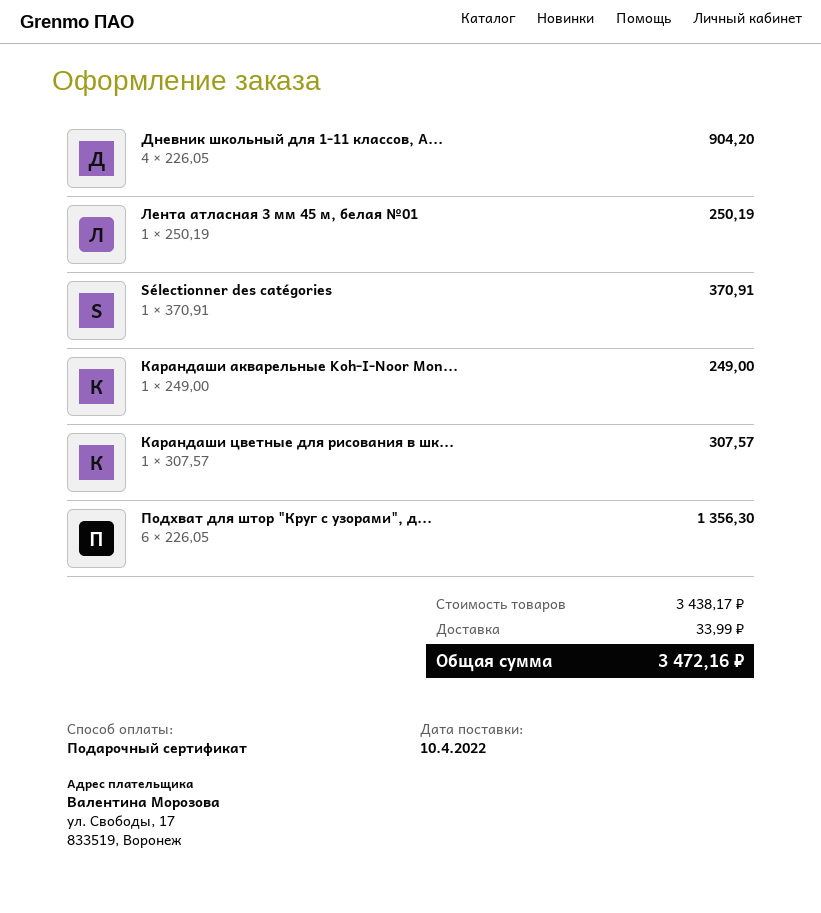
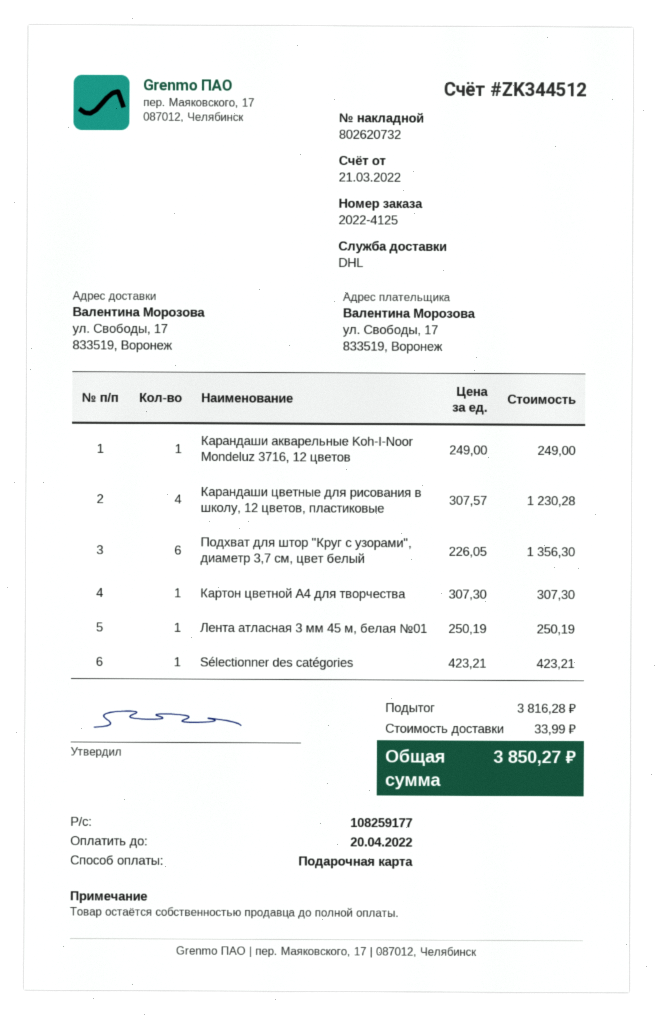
Дневник школьный для 1-11 классов, А...: 4 x 226.05 = 904.20 -> none
Sélectionner des catégories: 1 x 370.91 = 370.91 -> 1 x 423.21 = 423.21
Карандаши цветные для рисования в шк...: 1 x 307.57 = 307.57 -> 4 x 307.57 = 1230.28
Картон цветной А4 для творчества: none -> 1 x 307.30 = 307.30
subtotal: 3438.17 -> 3816.28
total: 3472.16 -> 3850.27

